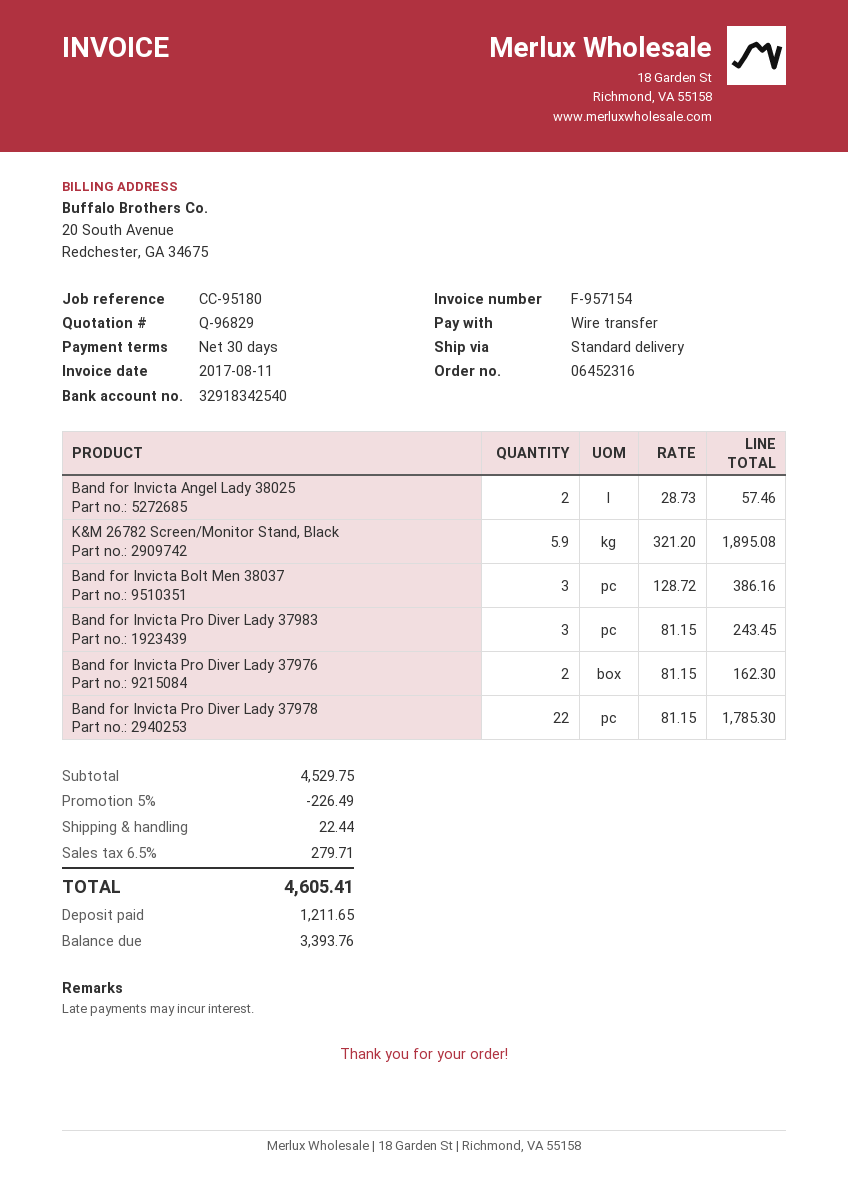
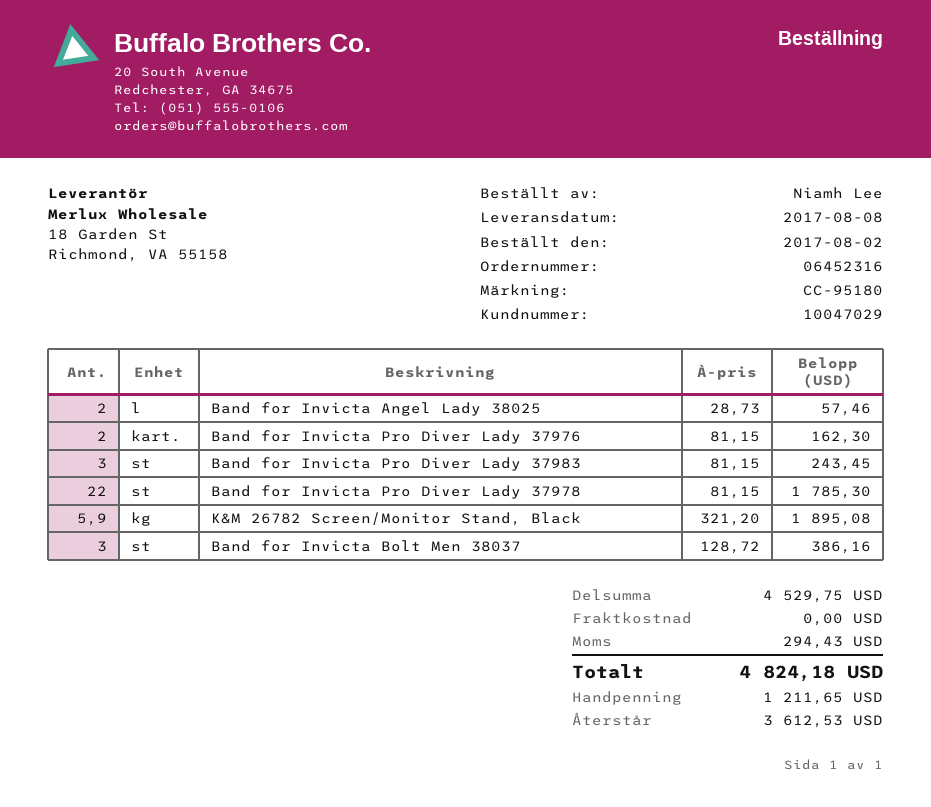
discount: 5% = 226.49 -> none
shipping: 22.44 -> 0.00
tax: 279.71 -> 294.43
total: 4605.41 -> 4824.18
balance: 3393.76 -> 3612.53

